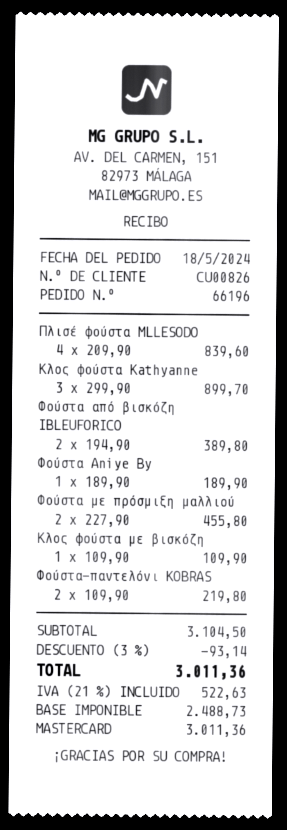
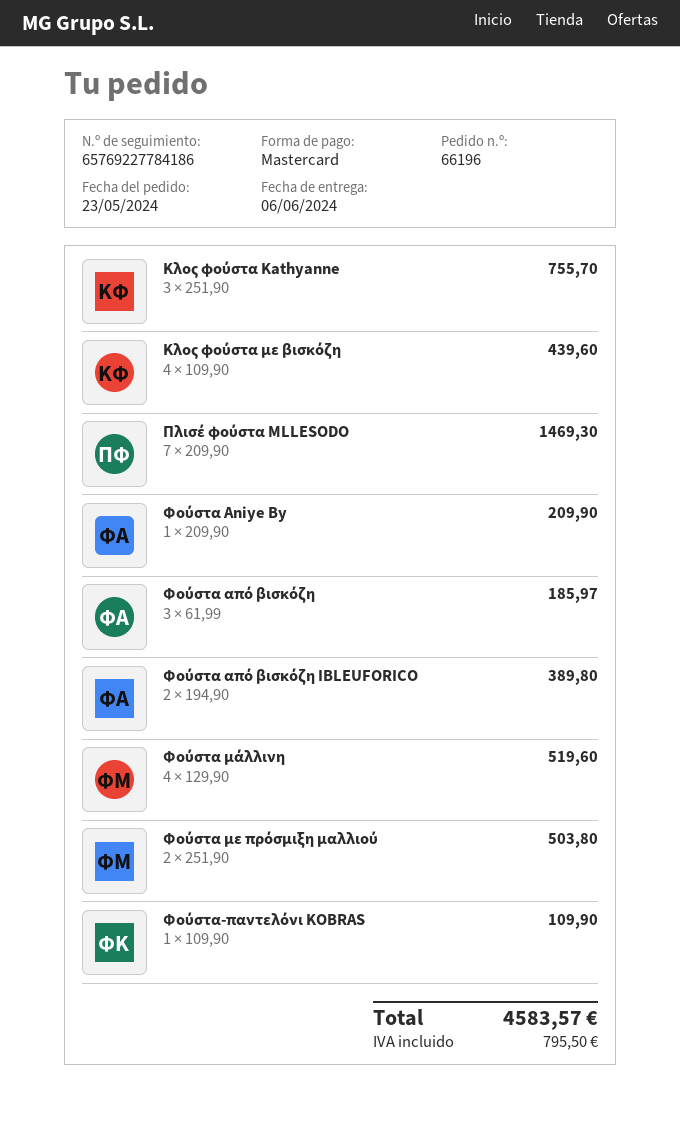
order date: 2024-05-18 -> 2024-05-23
Πλισέ φούστα MLLESODO: 4 x 209.90 = 839.60 -> 7 x 209.90 = 1469.30
Κλος φούστα Kathyanne: 3 x 299.90 = 899.70 -> 3 x 251.90 = 755.70
Φούστα Aniye By: 1 x 189.90 = 189.90 -> 1 x 209.90 = 209.90
Φούστα με πρόσμιξη μαλλιού: 2 x 227.90 = 455.80 -> 2 x 251.90 = 503.80
Κλος φούστα με βισκόζη: 1 x 109.90 = 109.90 -> 4 x 109.90 = 439.60
Φούστα-παντελόνι KOBRAS: 2 x 109.90 = 219.80 -> 1 x 109.90 = 109.90
Φούστα από βισκόζη: none -> 3 x 61.99 = 185.97
Φούστα μάλλινη: none -> 4 x 129.90 = 519.60
discount: 3% = 93.14 -> none
tax: 522.63 -> 795.50
total: 3011.36 -> 4583.57

